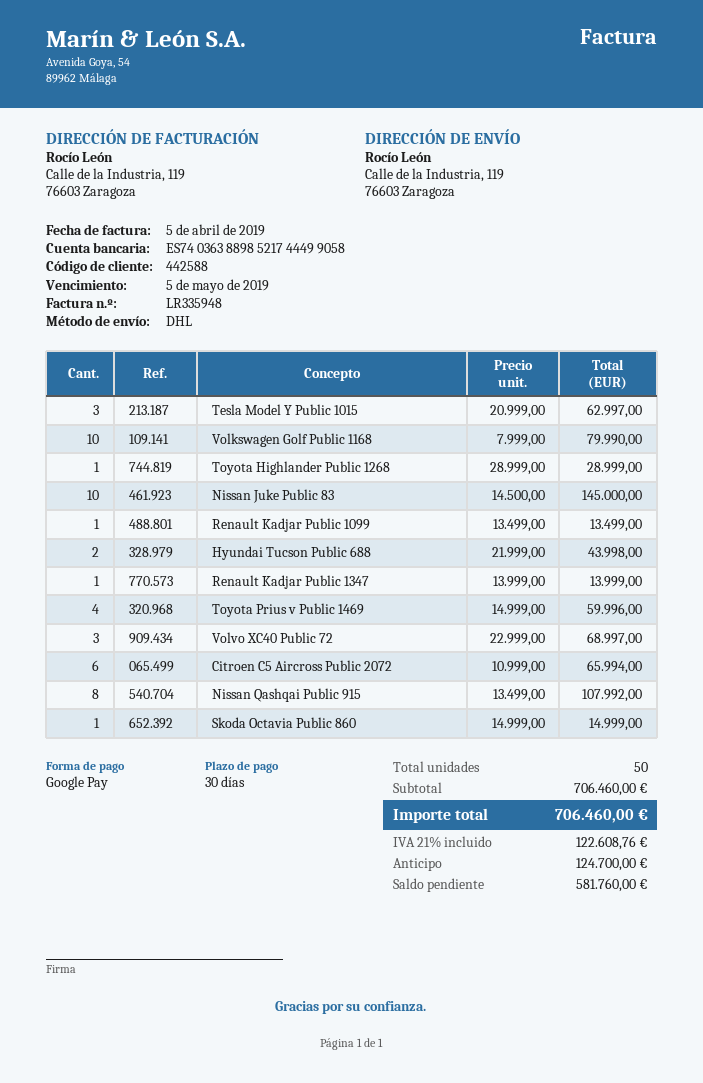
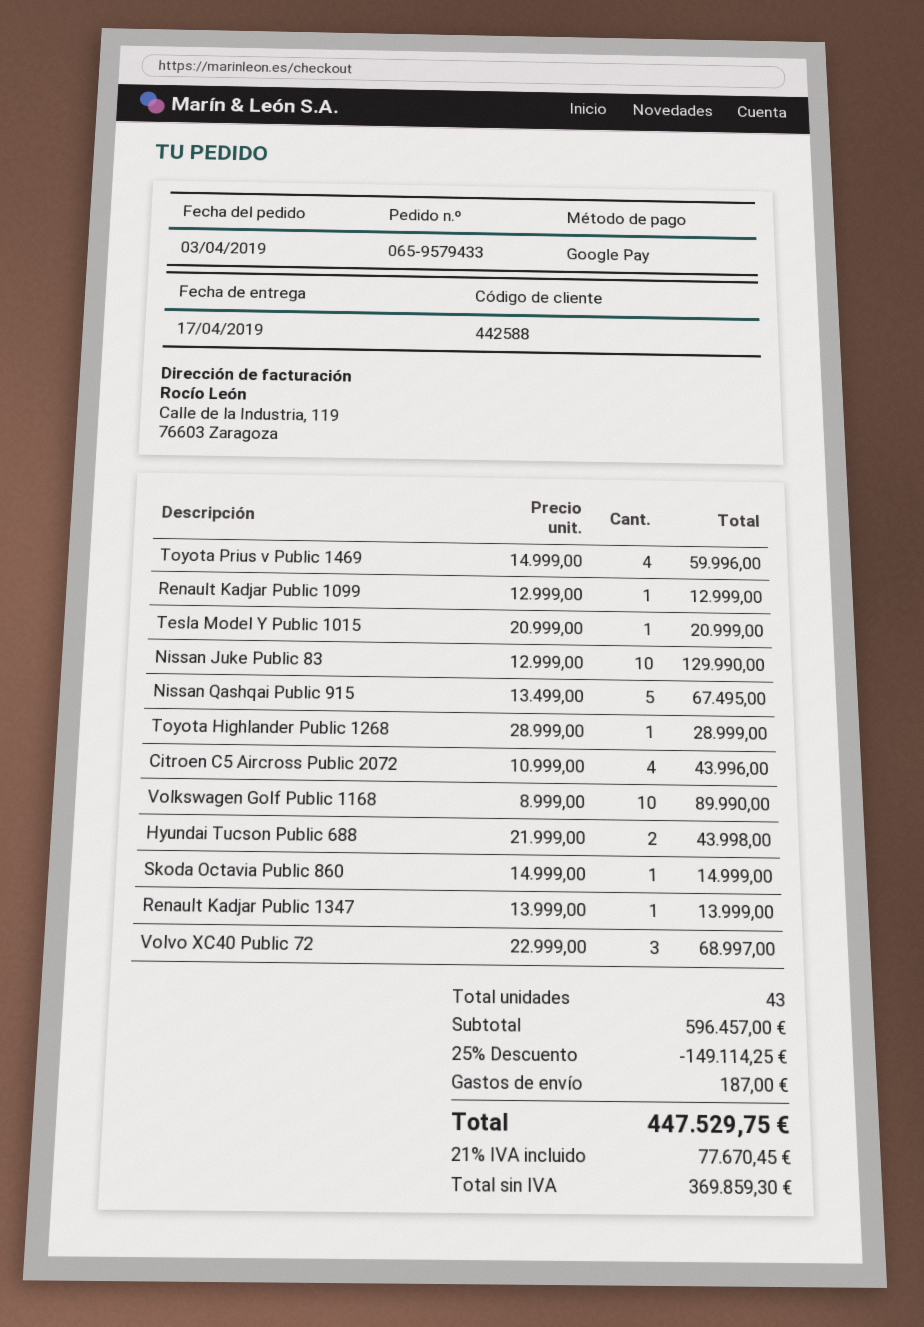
Tesla Model Y Public 1015: 3 x 20999.00 = 62997.00 -> 1 x 20999.00 = 20999.00
Volkswagen Golf Public 1168: 10 x 7999.00 = 79990.00 -> 10 x 8999.00 = 89990.00
Nissan Juke Public 83: 10 x 14500.00 = 145000.00 -> 10 x 12999.00 = 129990.00
Renault Kadjar Public 1099: 1 x 13499.00 = 13499.00 -> 1 x 12999.00 = 12999.00
Citroen C5 Aircross Public 2072: 6 x 10999.00 = 65994.00 -> 4 x 10999.00 = 43996.00
Nissan Qashqai Public 915: 8 x 13499.00 = 107992.00 -> 5 x 13499.00 = 67495.00
total quantity: 50 -> 43
subtotal: 706460.00 -> 596457.00
discount: none -> 25% = 149114.25
shipping: none -> 187.00
tax: 21% = 122608.76 -> 21% = 77670.45
total: 706460.00 -> 447529.75

